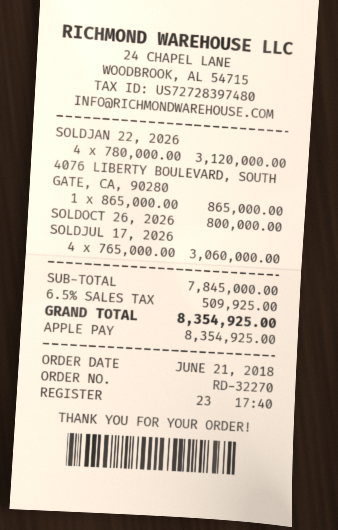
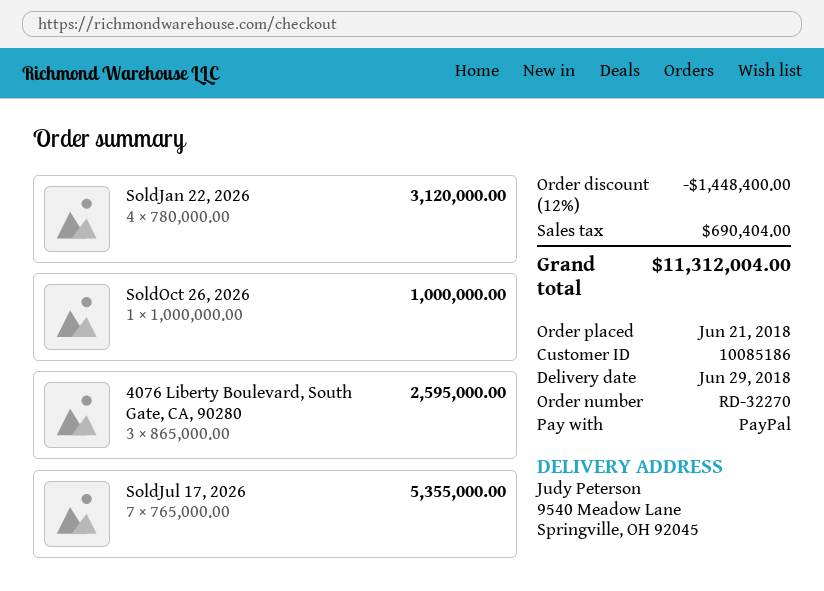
payment method: Apple Pay -> PayPal
4076 LIBERTY BOULEVARD, SOUTH GATE, CA, 90280: 1 x 865000.00 = 865000.00 -> 3 x 865000.00 = 2595000.00
SOLDOCT 26, 2026: 1 x 800000.00 = 800000.00 -> 1 x 1000000.00 = 1000000.00
SOLDJUL 17, 2026: 4 x 765000.00 = 3060000.00 -> 7 x 765000.00 = 5355000.00
discount: none -> 12% = 1448400.00
tax: 509925.00 -> 690404.00
total: 8354925.00 -> 11312004.00

